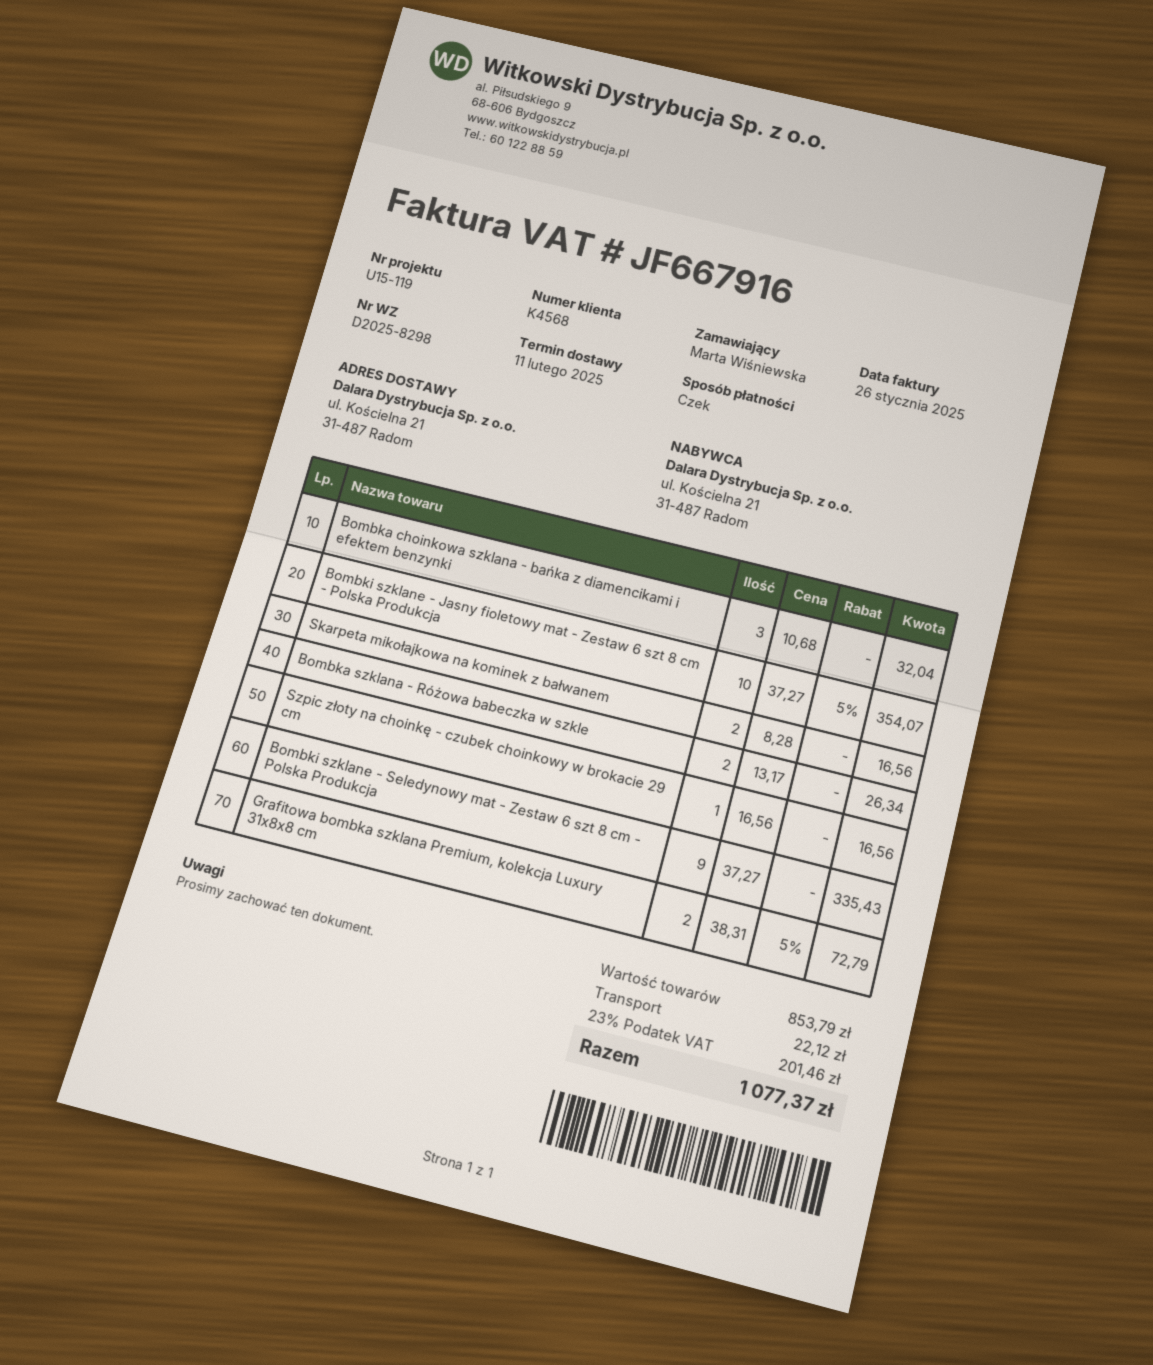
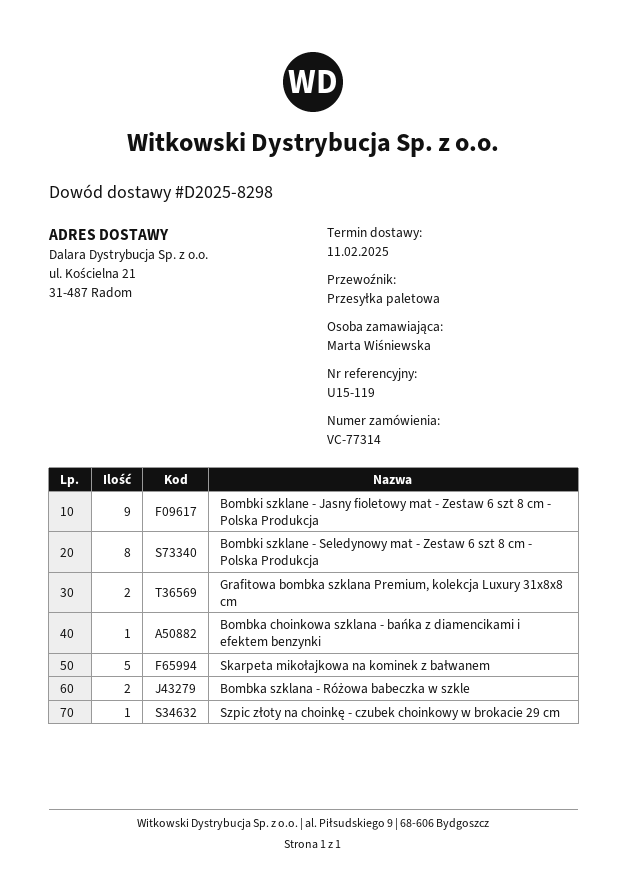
Bombka choinkowa szklana - bańka z diamencikami i efektem benzynki: 3 -> 1
Bombki szklane - Jasny fioletowy mat - Zestaw 6 szt 8 cm - Polska Produkcja: 10 -> 9
Skarpeta mikołajkowa na kominek z bałwanem: 2 -> 5
Bombki szklane - Seledynowy mat - Zestaw 6 szt 8 cm - Polska Produkcja: 9 -> 8

